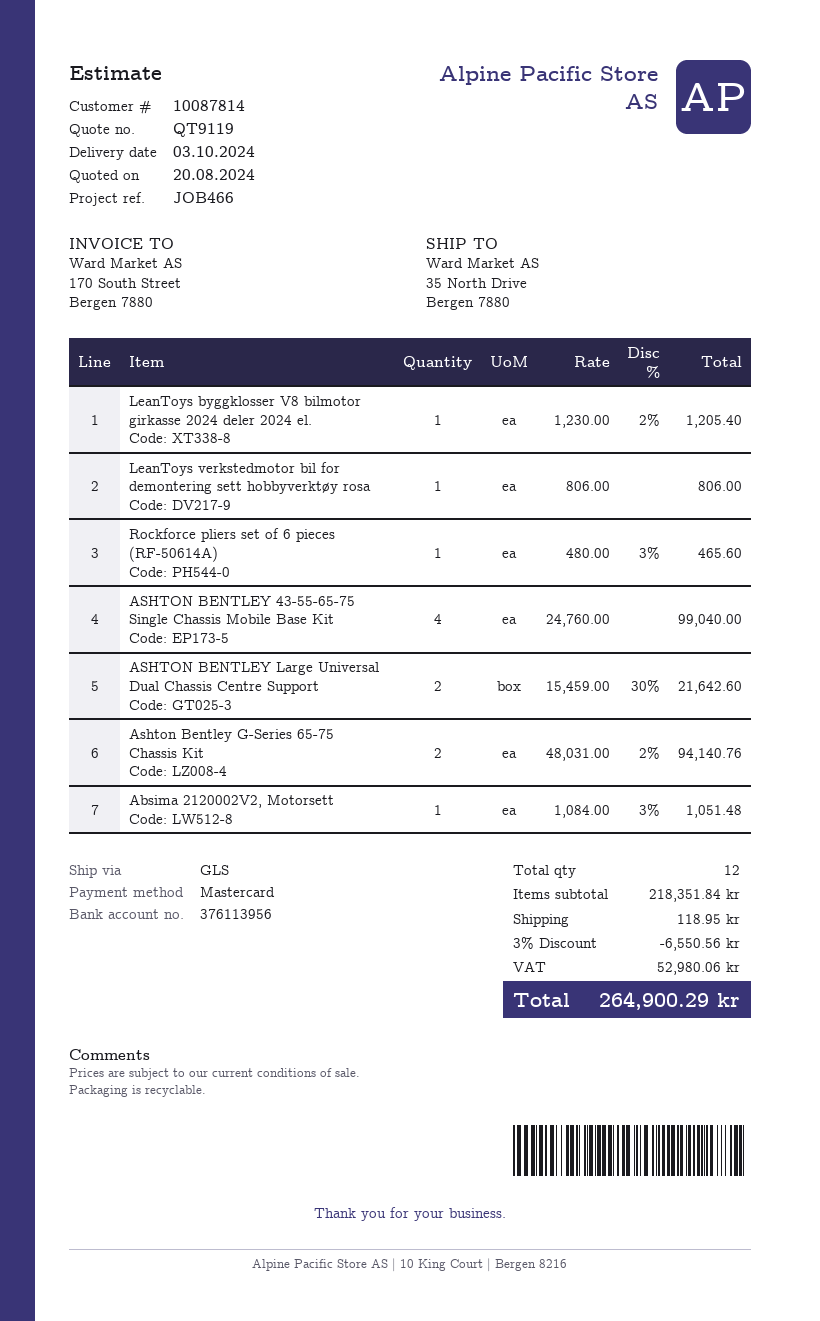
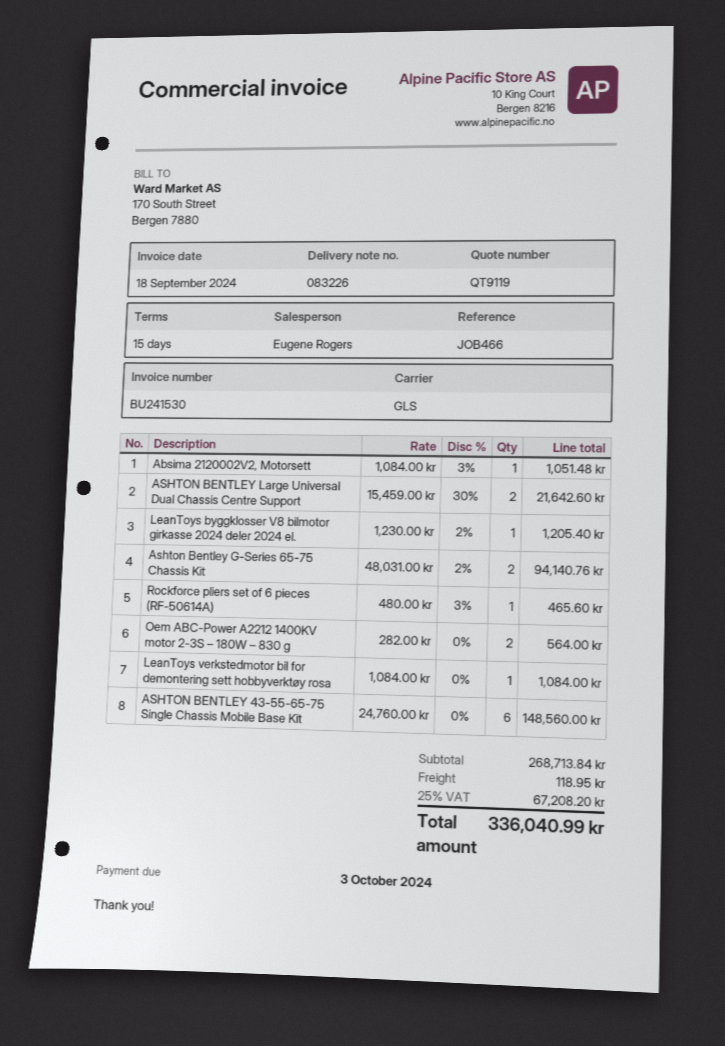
LeanToys verkstedmotor bil for demontering sett hobbyverktøy rosa: 1 x 806.00 = 806.00 -> 1 x 1084.00 = 1084.00
ASHTON BENTLEY 43-55-65-75 Single Chassis Mobile Base Kit: 4 x 24760.00 = 99040.00 -> 6 x 24760.00 = 148560.00
Oem ABC-Power A2212 1400KV motor 2-3S – 180W – 830 g: none -> 2 x 282.00 = 564.00
subtotal: 218351.84 -> 268713.84
discount: 3% = 6550.56 -> none
tax: 52980.06 -> 67208.20
total: 264900.29 -> 336040.99

